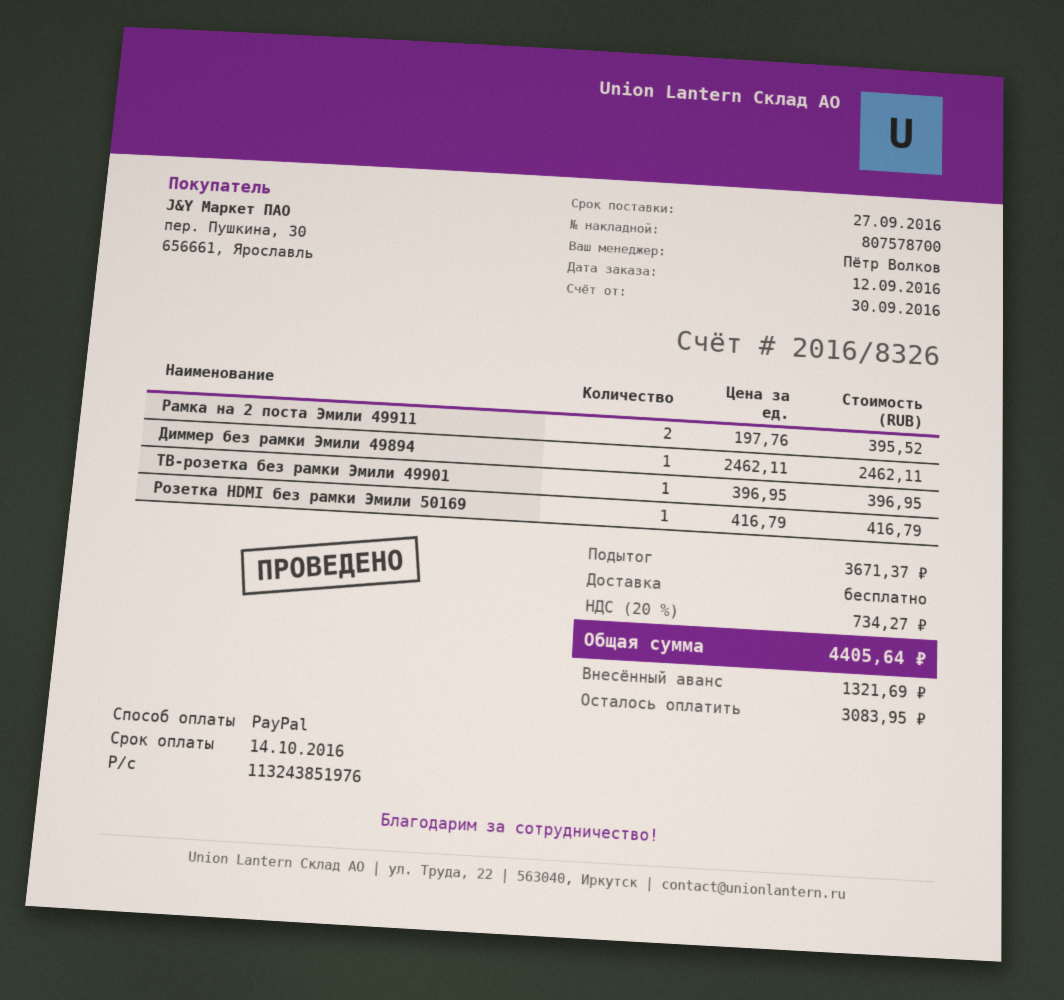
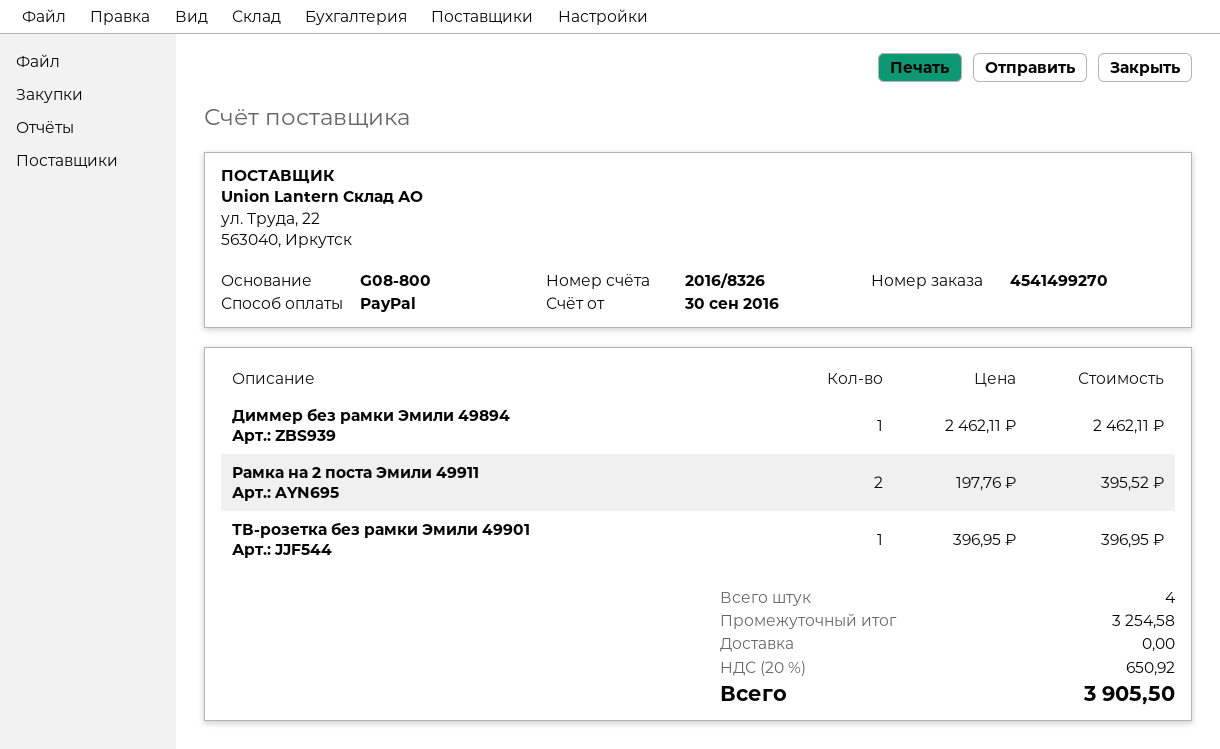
Розетка HDMI без рамки Эмили 50169: 1 x 416.79 = 416.79 -> none
subtotal: 3671.37 -> 3254.58
tax: 20% = 734.27 -> 20% = 650.92
total: 4405.64 -> 3905.50

